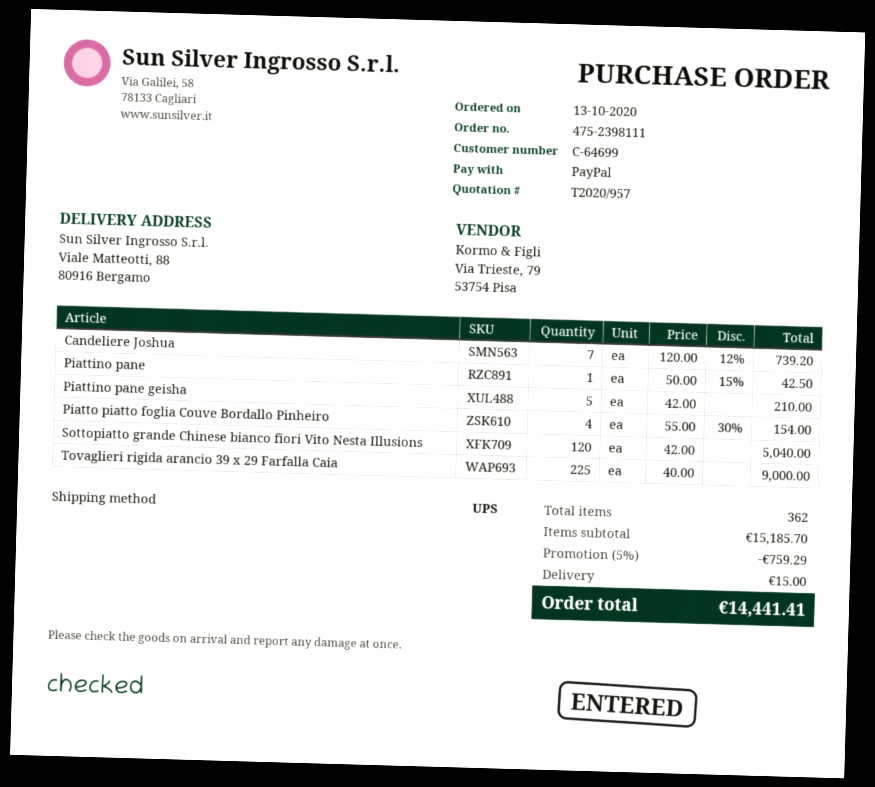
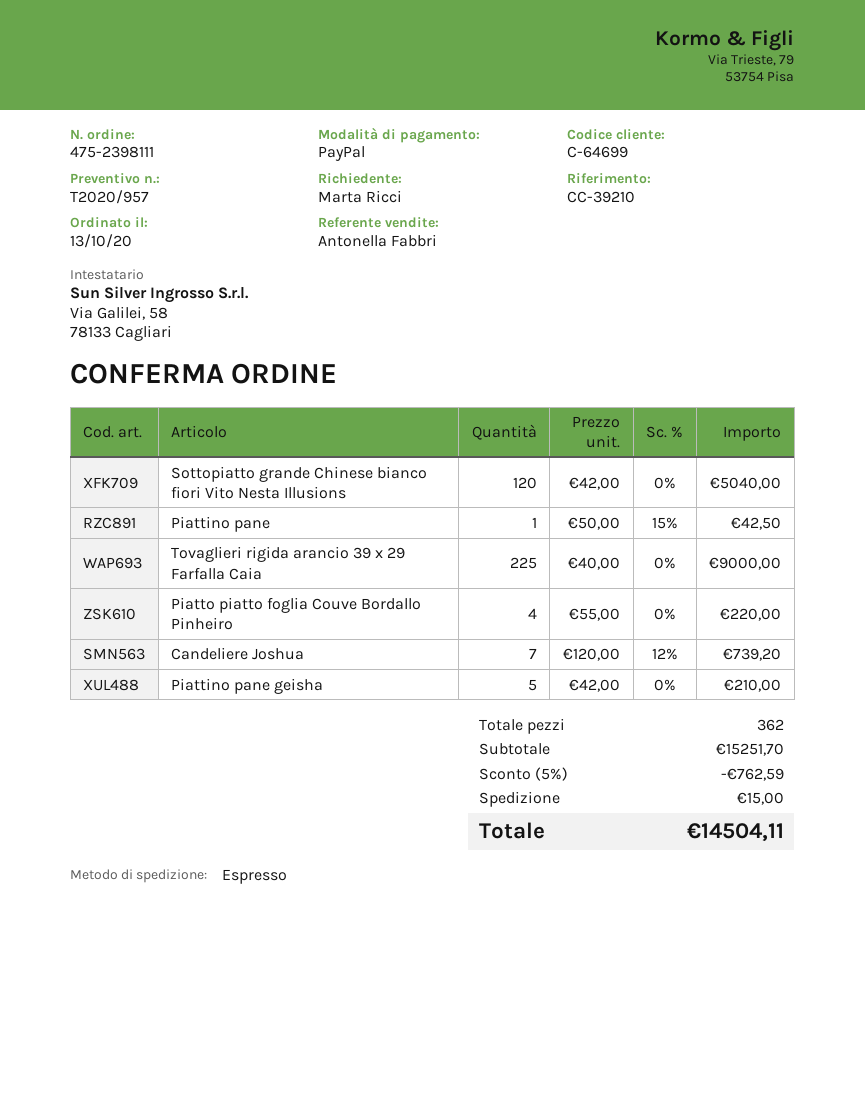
shipping method: UPS -> express
Piatto piatto foglia Couve Bordallo Pinheiro: 4 x 55.00 - 30% = 154.00 -> 4 x 55.00 = 220.00
subtotal: 15185.70 -> 15251.70
discount: 5% = 759.29 -> 5% = 762.59
total: 14441.41 -> 14504.11

